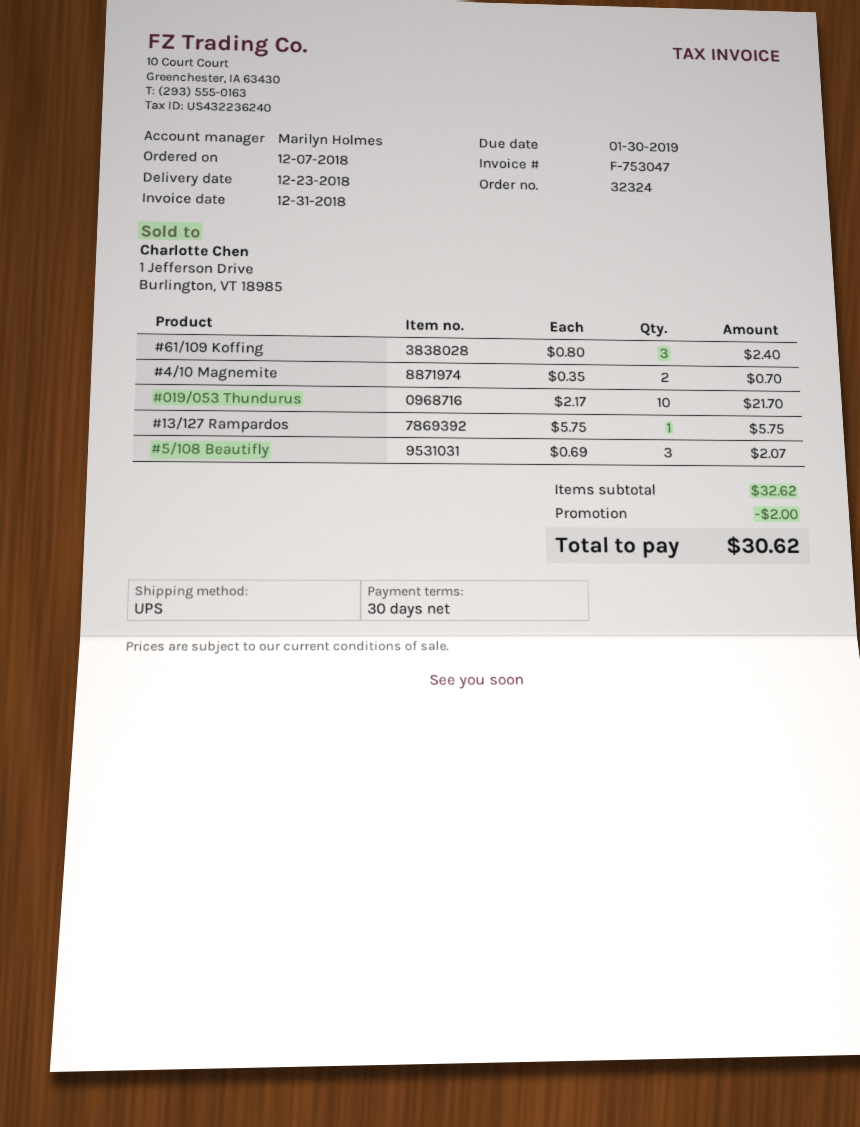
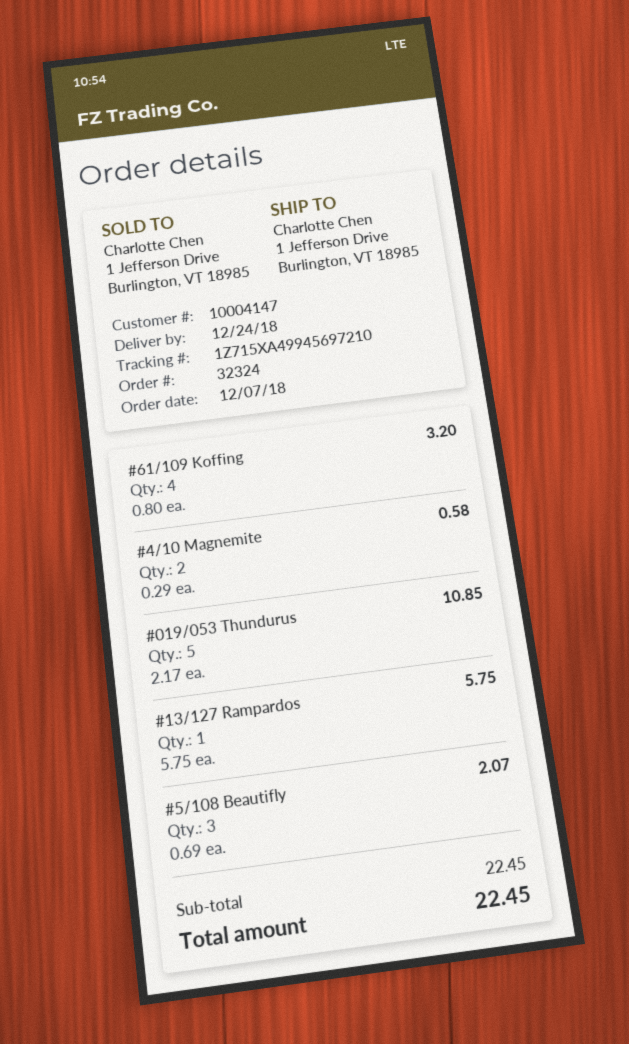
delivery date: 2018-12-23 -> 2018-12-24
#61/109 Koffing: 3 x 0.80 = 2.40 -> 4 x 0.80 = 3.20
#4/10 Magnemite: 2 x 0.35 = 0.70 -> 2 x 0.29 = 0.58
#019/053 Thundurus: 10 x 2.17 = 21.70 -> 5 x 2.17 = 10.85
subtotal: 32.62 -> 22.45
discount: 2.00 -> none
total: 30.62 -> 22.45

